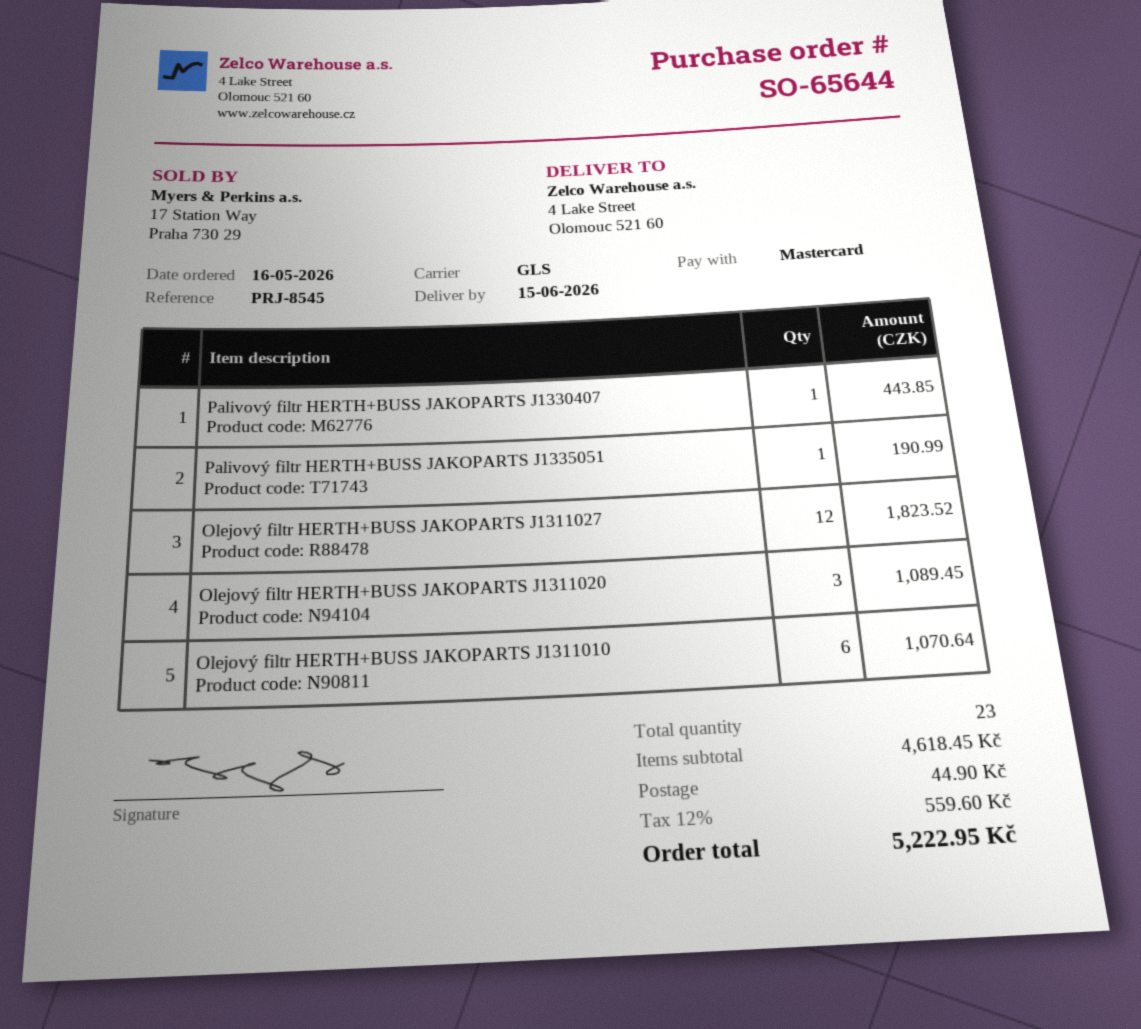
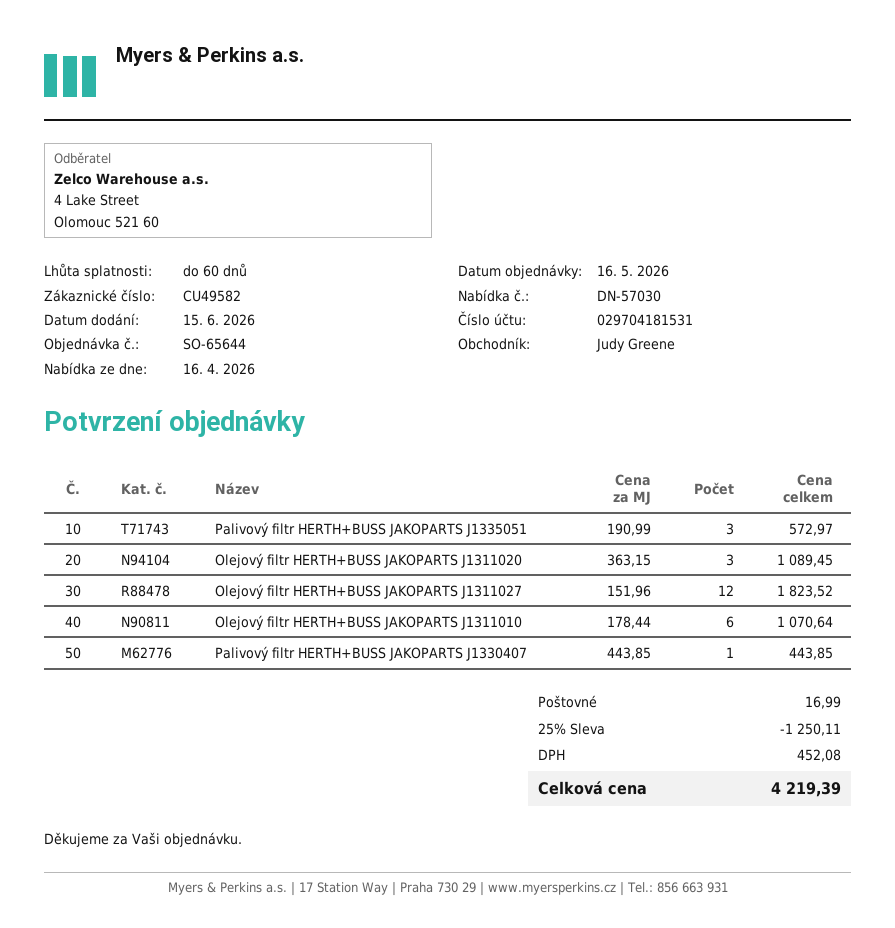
Palivový filtr HERTH+BUSS JAKOPARTS J1335051: 1 for 190.99 -> 3 for 572.97
discount: none -> 25% = 1250.11
shipping: 44.90 -> 16.99
tax: 559.60 -> 452.08
total: 5222.95 -> 4219.39

